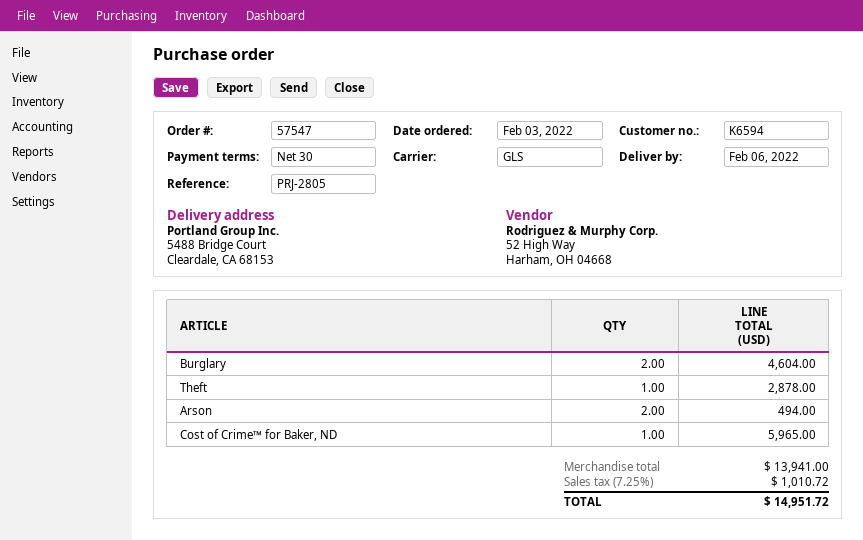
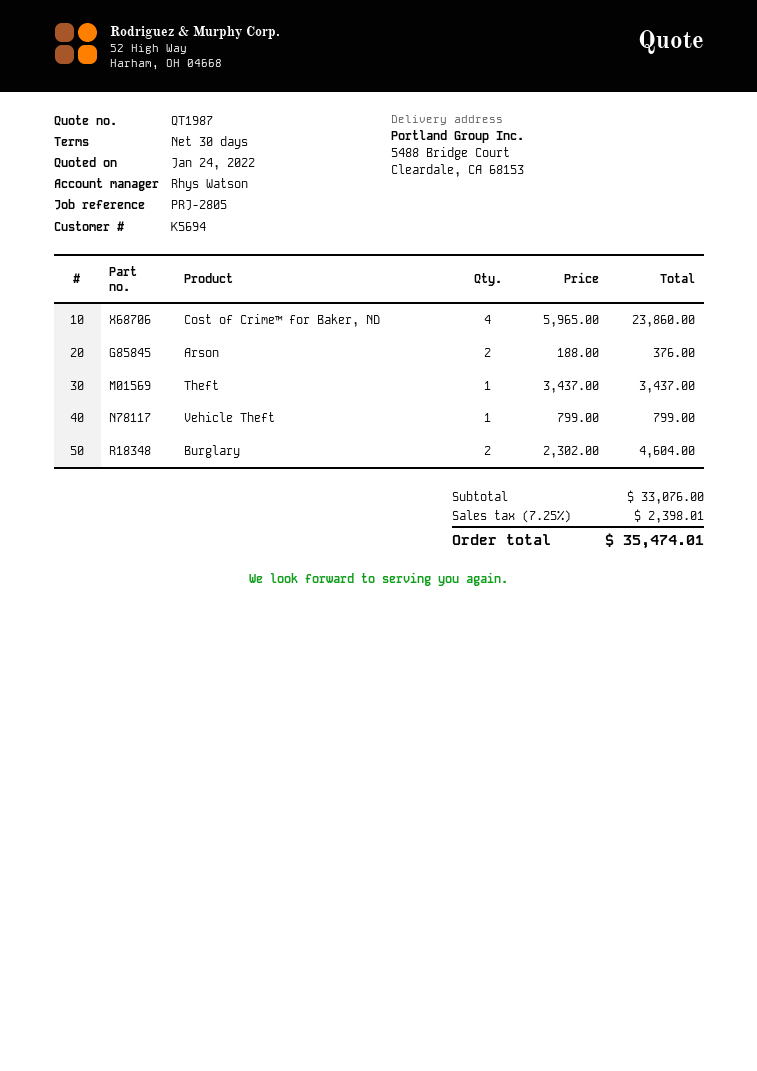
customer number: K6594 -> K5694
Theft: 1 for 2878.00 -> 1 for 3437.00
Arson: 2 for 494.00 -> 2 for 376.00
Cost of Crime™ for Baker, ND: 1 for 5965.00 -> 4 for 23860.00
Vehicle Theft: none -> 1 for 799.00
subtotal: 13941.00 -> 33076.00
tax: 7.25% = 1010.72 -> 7.25% = 2398.01
total: 14951.72 -> 35474.01

